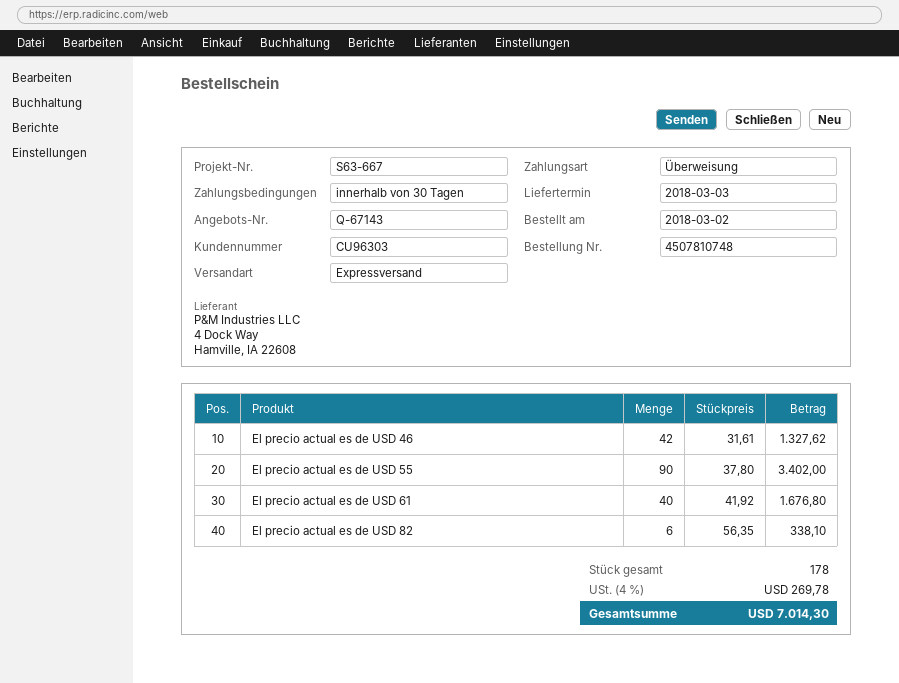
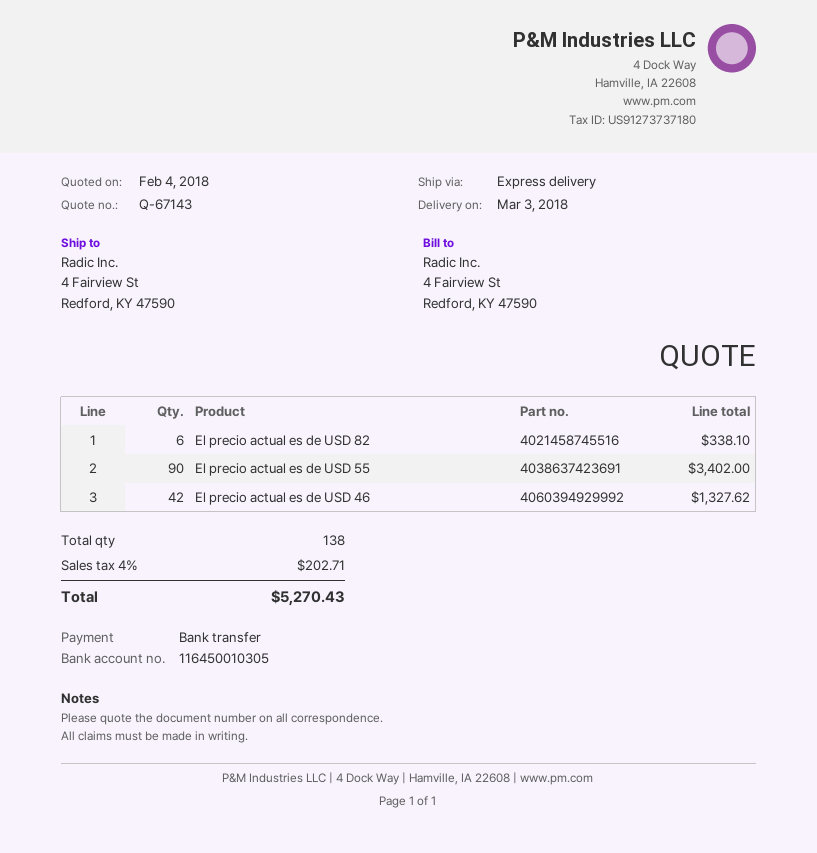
El precio actual es de USD 61: 40 for 1676.80 -> none
total quantity: 178 -> 138
tax: 4% = 269.78 -> 4% = 202.71
total: 7014.30 -> 5270.43

